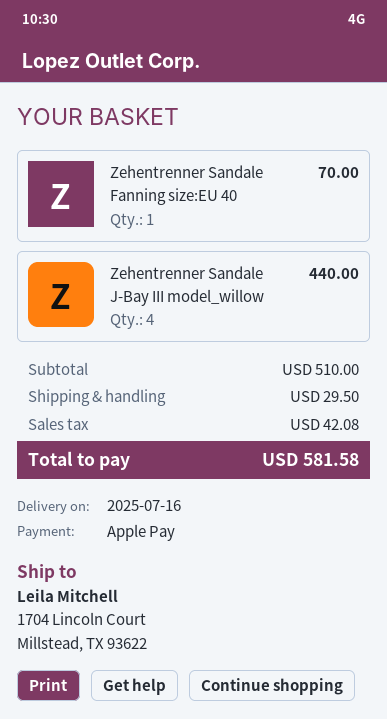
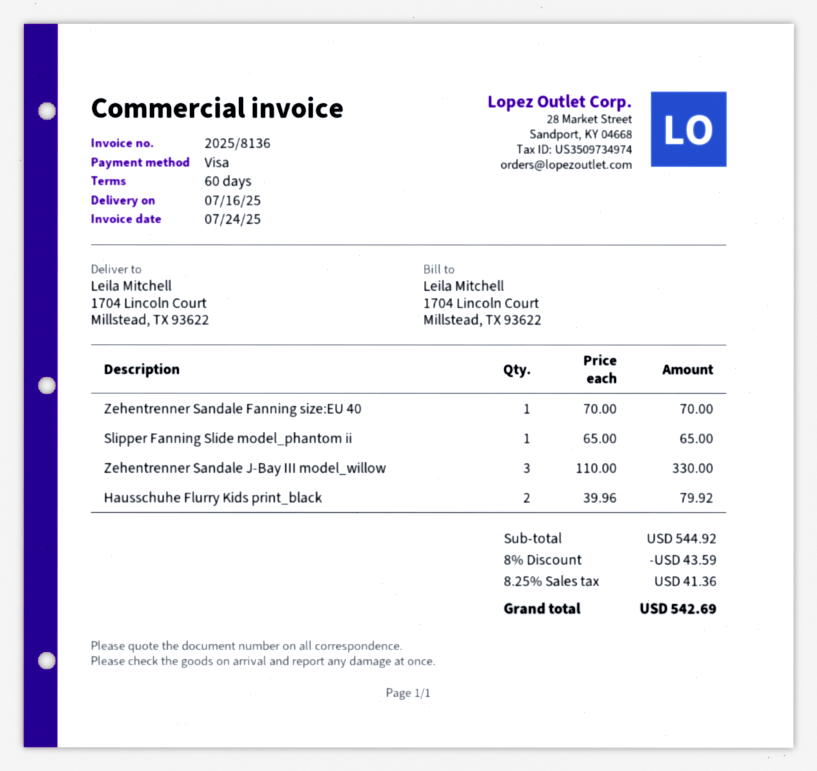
payment method: Apple Pay -> Visa
Zehentrenner Sandale J-Bay III model_willow: 4 for 440.00 -> 3 for 330.00
Slipper Fanning Slide model_phantom ii: none -> 1 for 65.00
Hausschuhe Flurry Kids print_black: none -> 2 for 79.92
subtotal: 510.00 -> 544.92
discount: none -> 8% = 43.59
shipping: 29.50 -> none
tax: 42.08 -> 41.36
total: 581.58 -> 542.69

